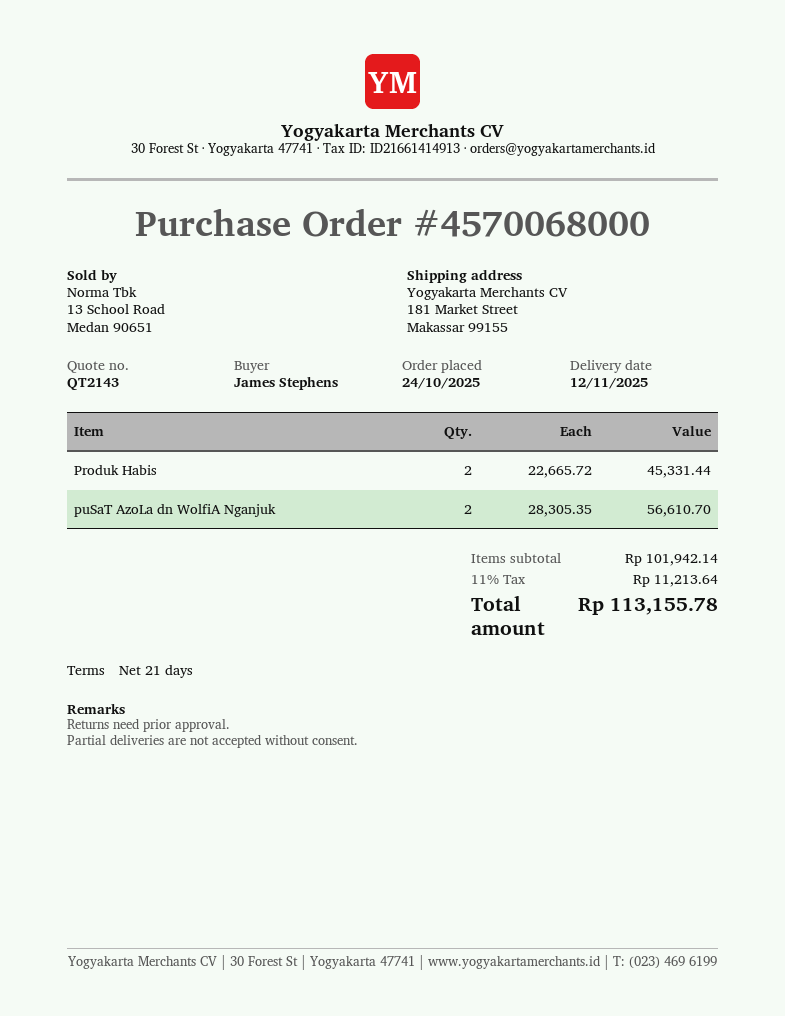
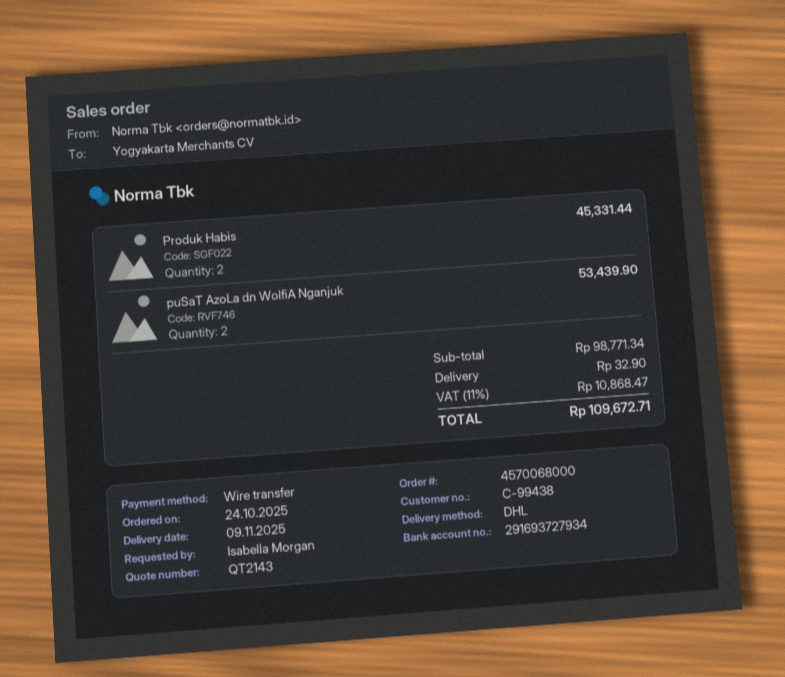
delivery date: 2025-11-12 -> 2025-11-09
ordered by: James Stephens -> Isabella Morgan
puSaT AzoLa dn WolfiA Nganjuk: 2 for 56610.70 -> 2 for 53439.90
subtotal: 101942.14 -> 98771.34
shipping: none -> 32.90
tax: 11% = 11213.64 -> 11% = 10868.47
total: 113155.78 -> 109672.71

